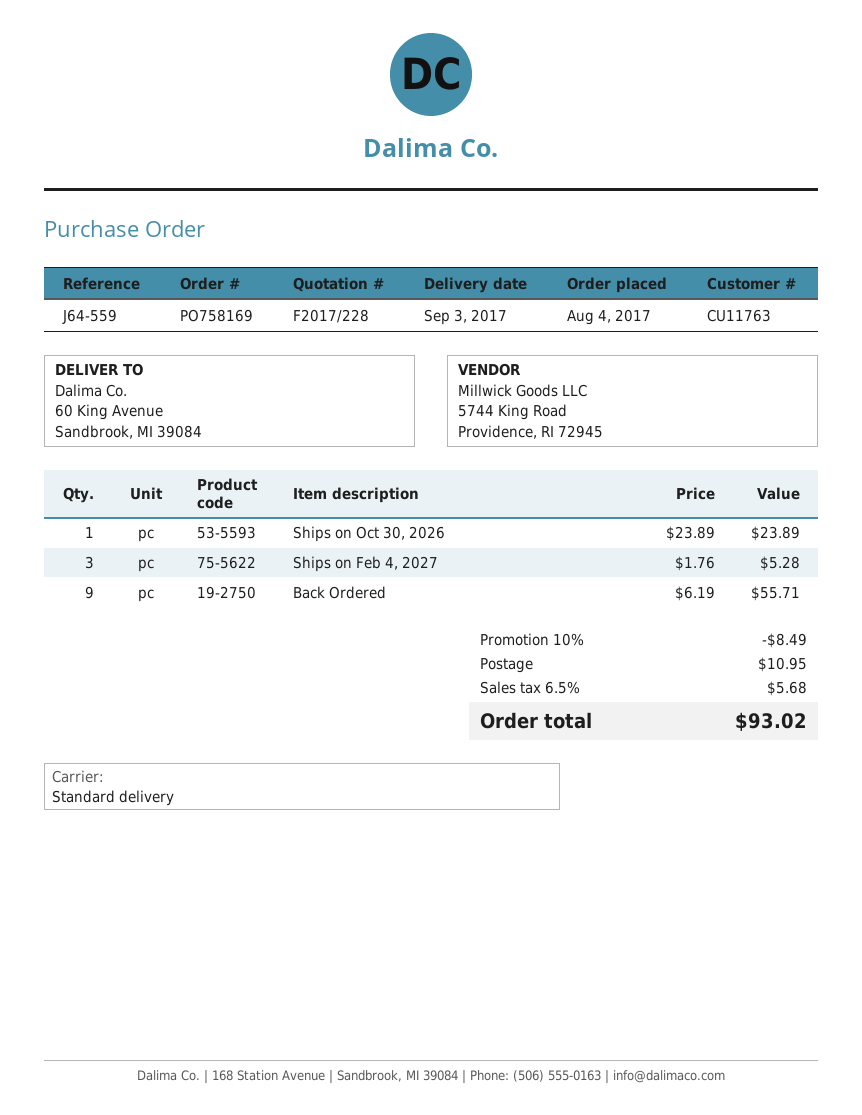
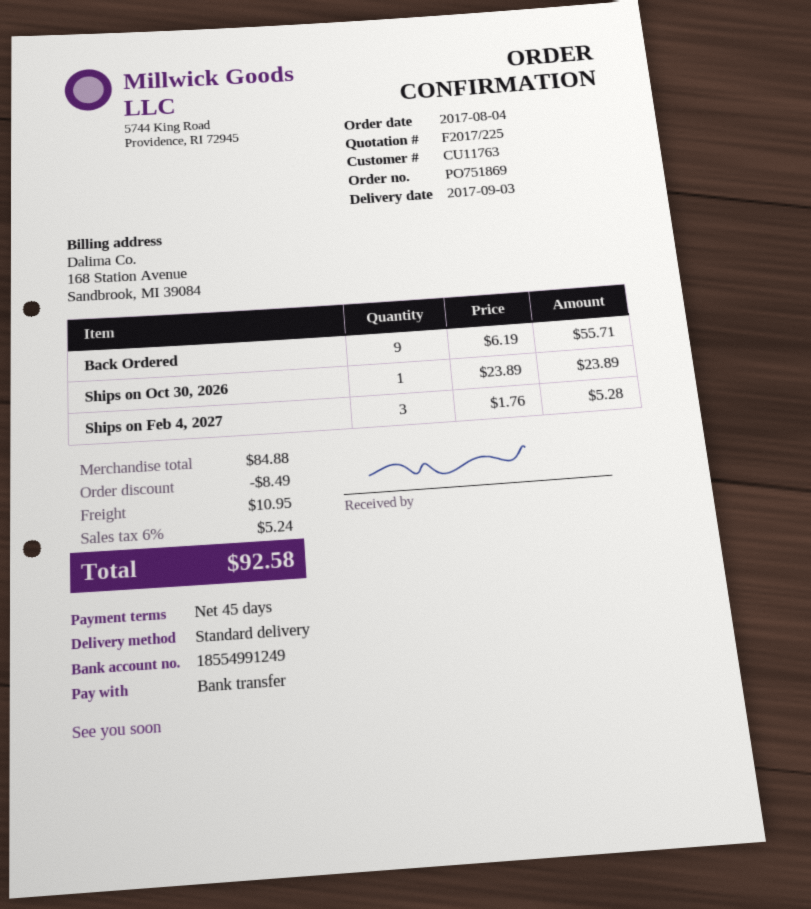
quote number: F2017/228 -> F2017/225
order number: PO758169 -> PO751869
tax: 6.5% = 5.68 -> 6% = 5.24
total: 93.02 -> 92.58

